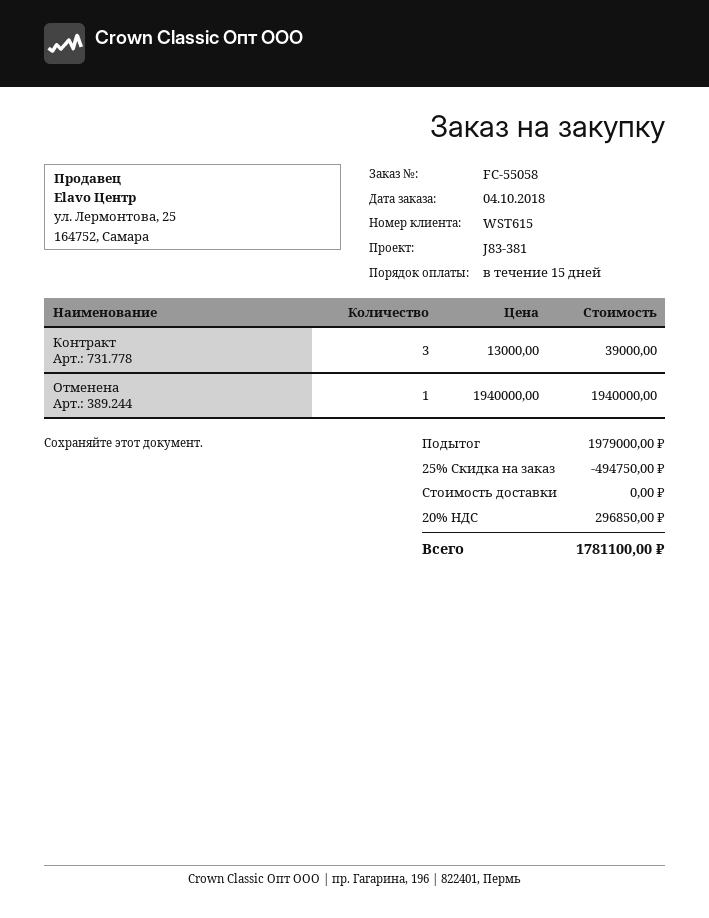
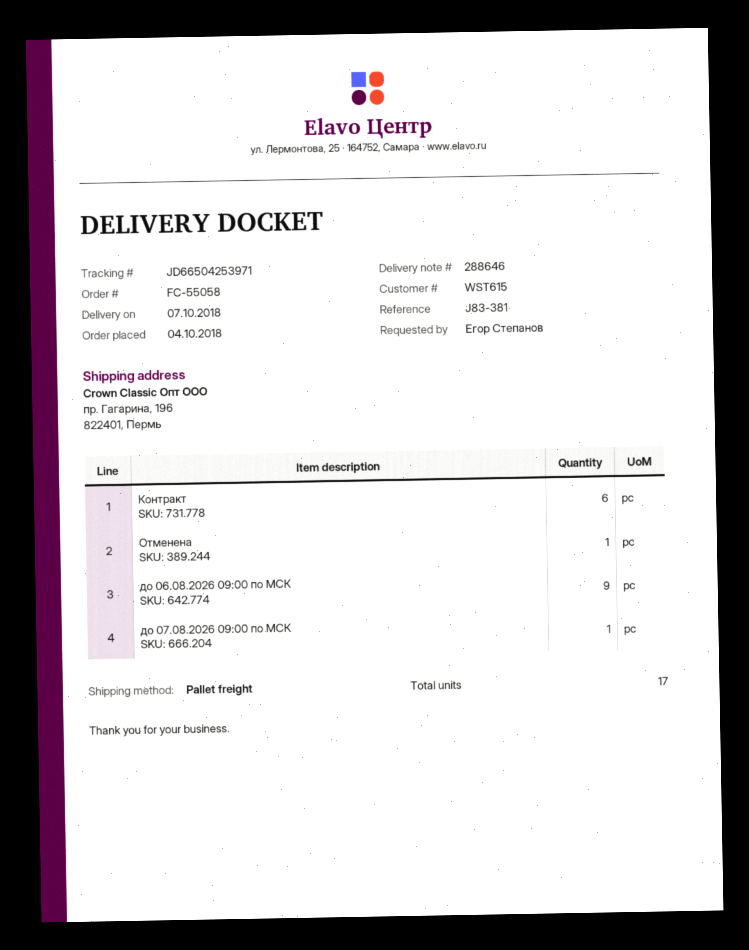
Контракт: 3 -> 6
до 06.08.2026 09:00 по МСК: none -> 9
до 07.08.2026 09:00 по МСК: none -> 1

